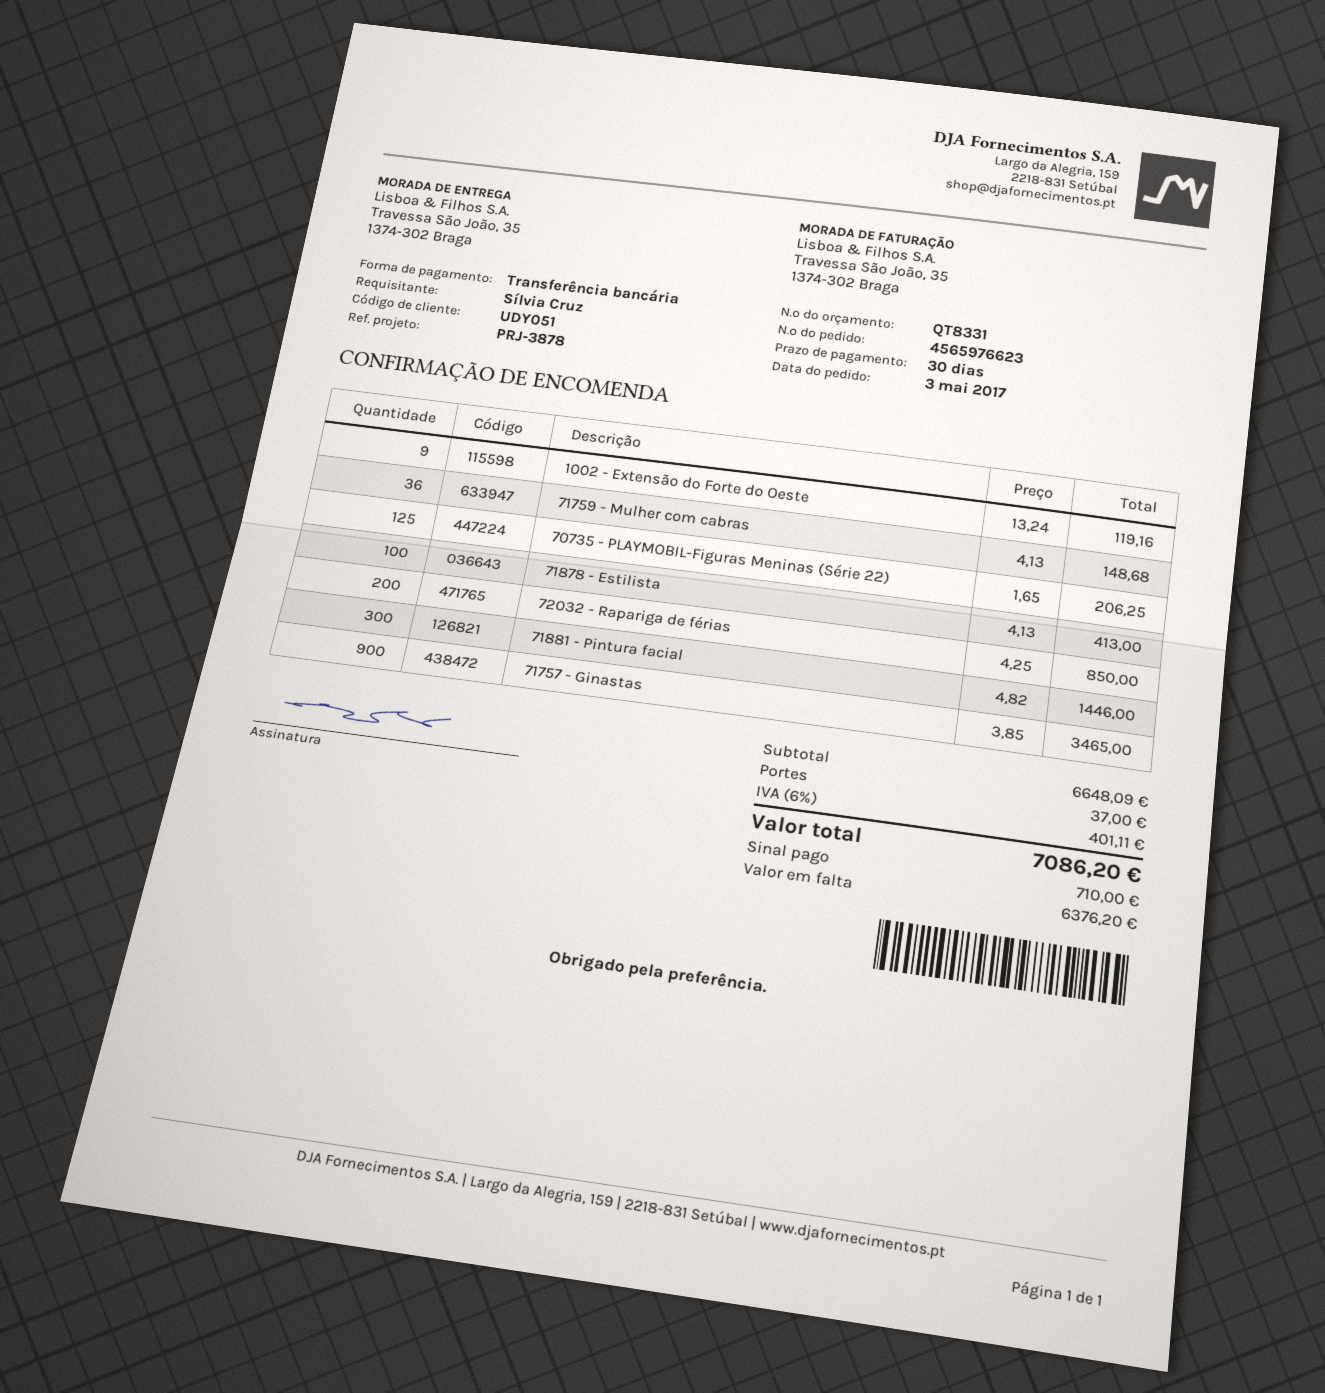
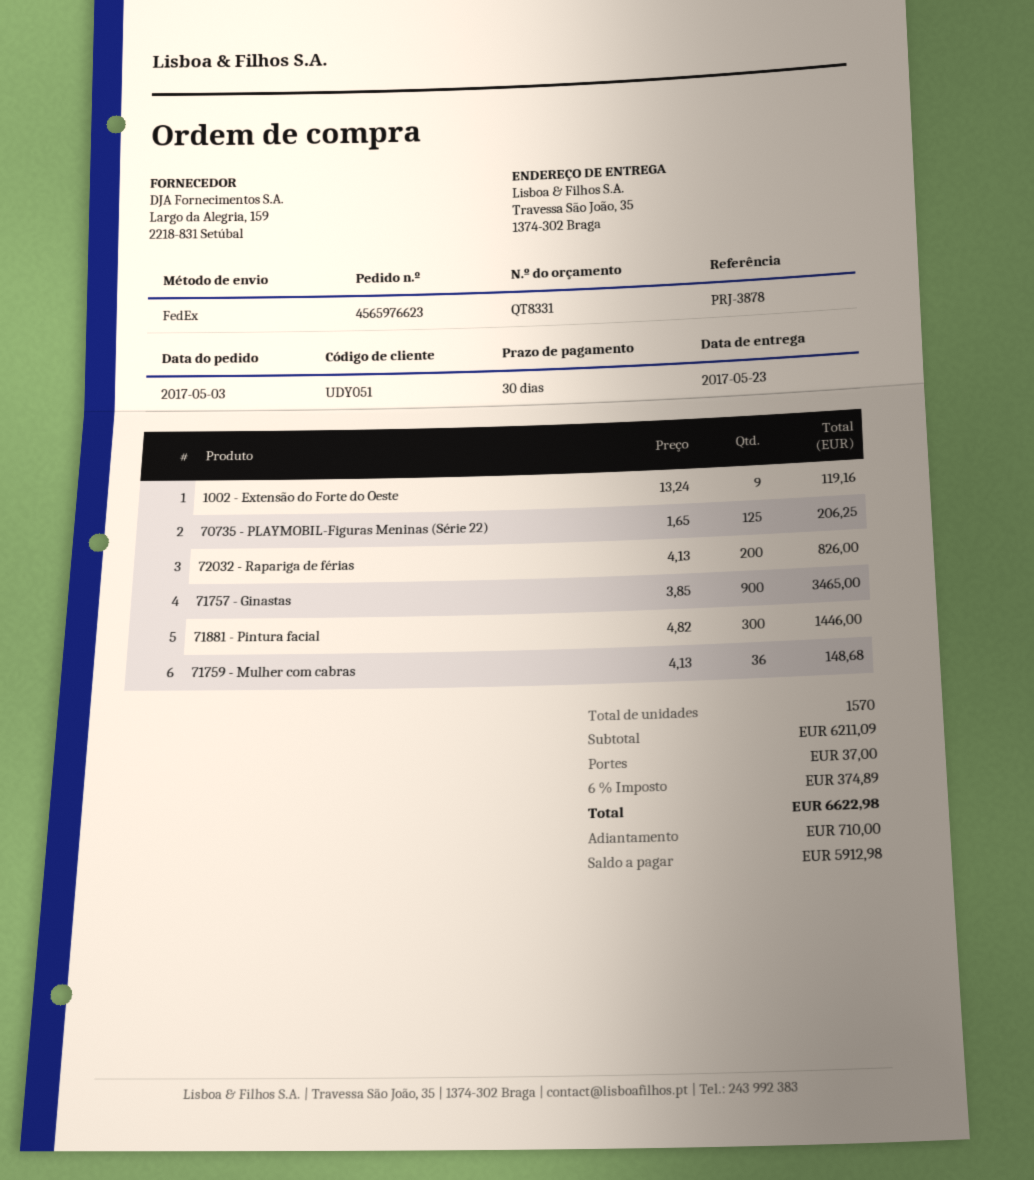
71878 - Estilista: 100 x 4.13 = 413.00 -> none
72032 - Rapariga de férias: 200 x 4.25 = 850.00 -> 200 x 4.13 = 826.00
subtotal: 6648.09 -> 6211.09
tax: 6% = 401.11 -> 6% = 374.89
total: 7086.20 -> 6622.98
balance: 6376.20 -> 5912.98

